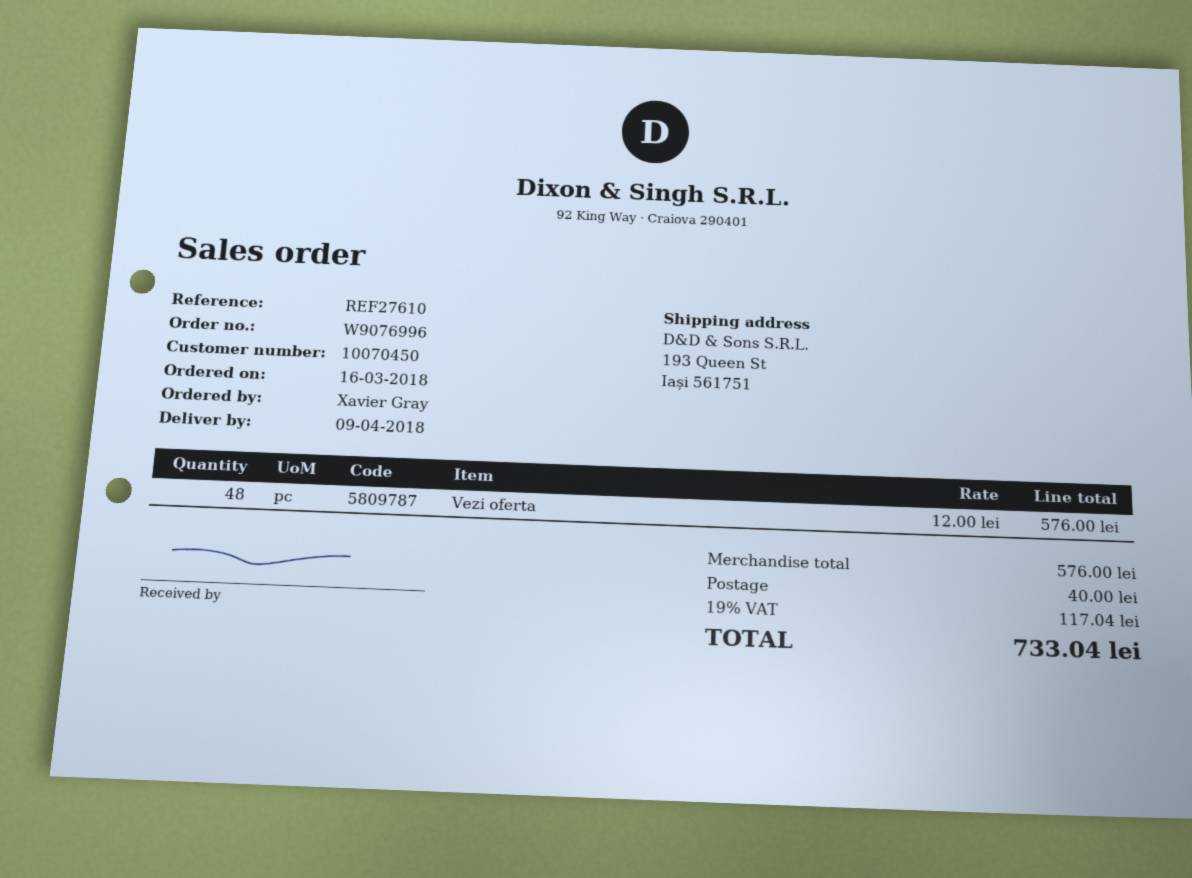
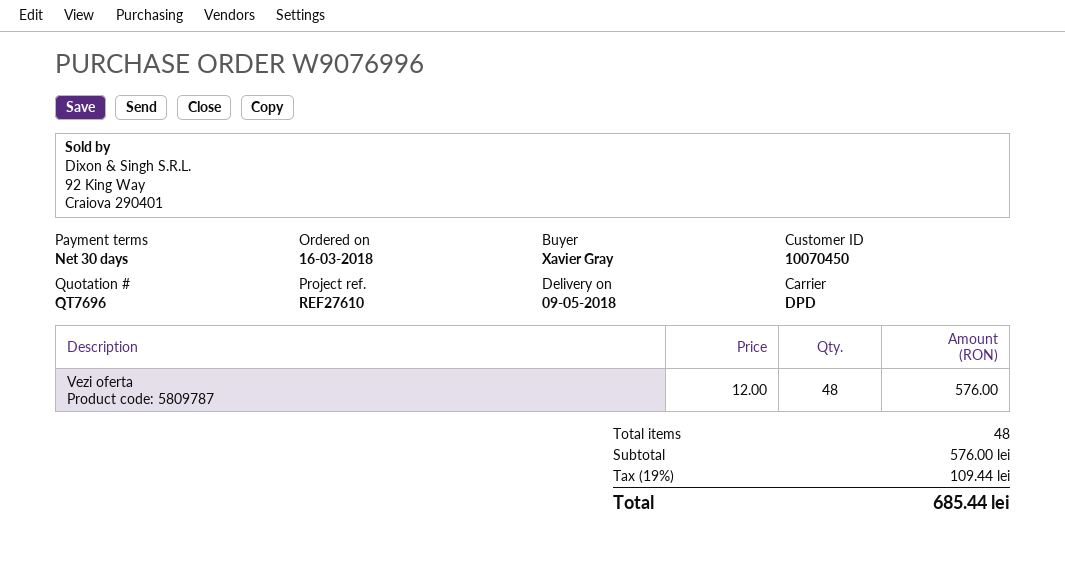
delivery date: 2018-04-09 -> 2018-05-09
shipping: 40.00 -> none
tax: 19% = 117.04 -> 19% = 109.44
total: 733.04 -> 685.44

